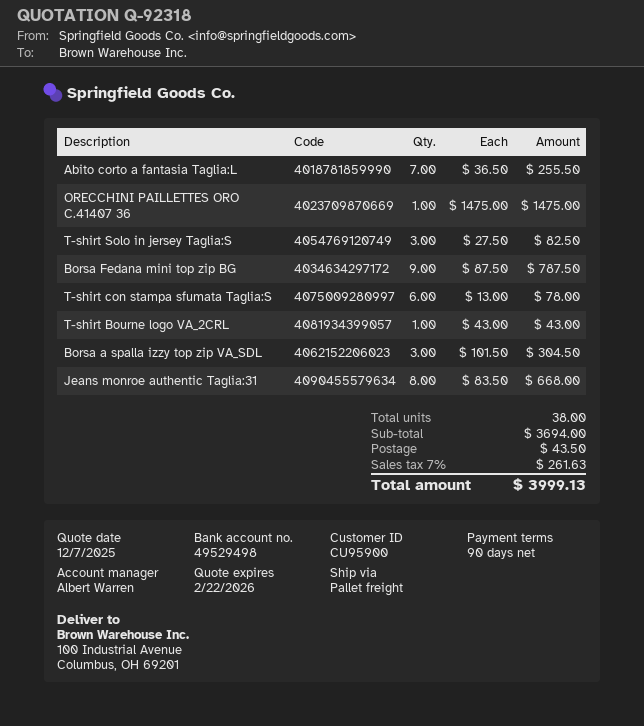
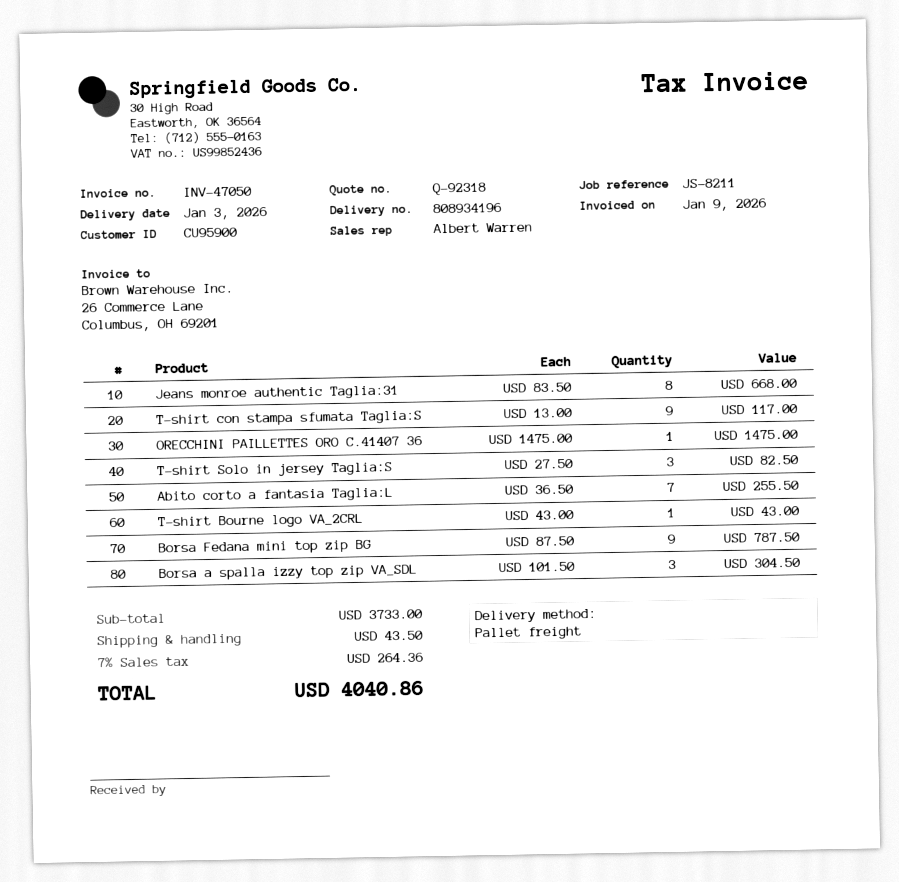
T-shirt con stampa sfumata Taglia:S: 6 x 13.00 = 78.00 -> 9 x 13.00 = 117.00
subtotal: 3694.00 -> 3733.00
tax: 7% = 261.63 -> 7% = 264.36
total: 3999.13 -> 4040.86

